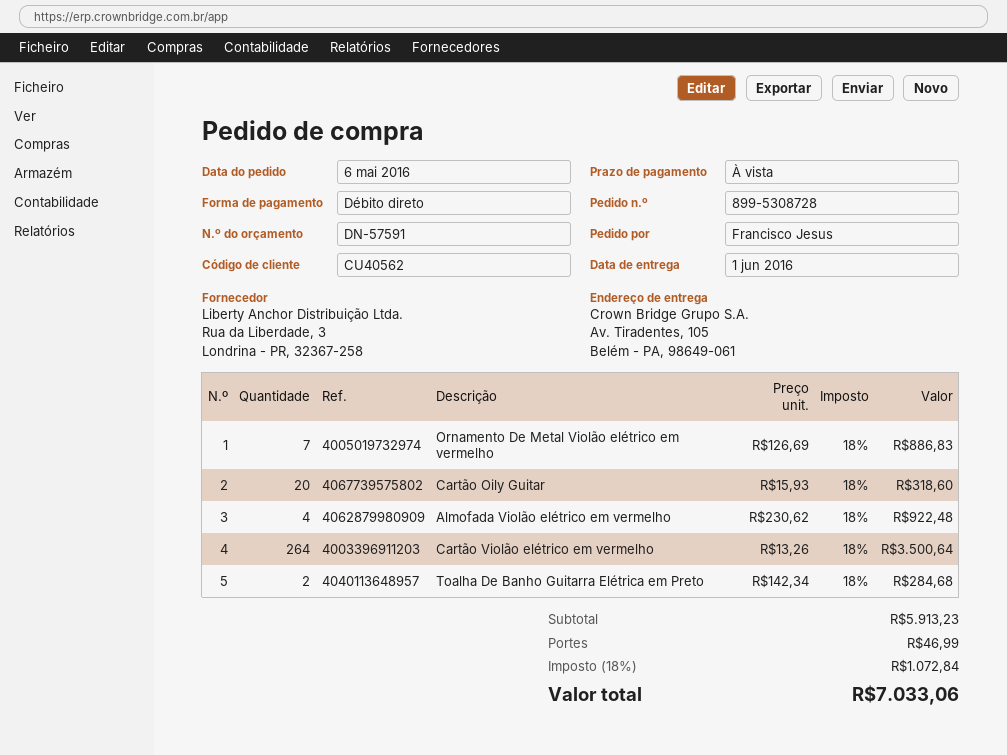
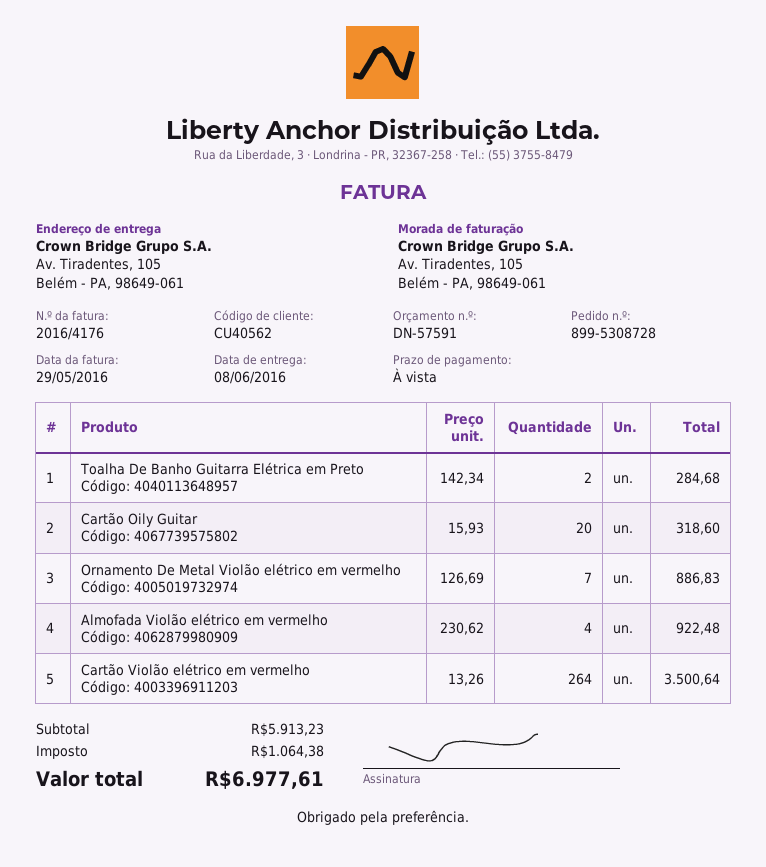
delivery date: 2016-06-01 -> 2016-06-08
shipping: 46.99 -> none
tax: 1072.84 -> 1064.38
total: 7033.06 -> 6977.61

